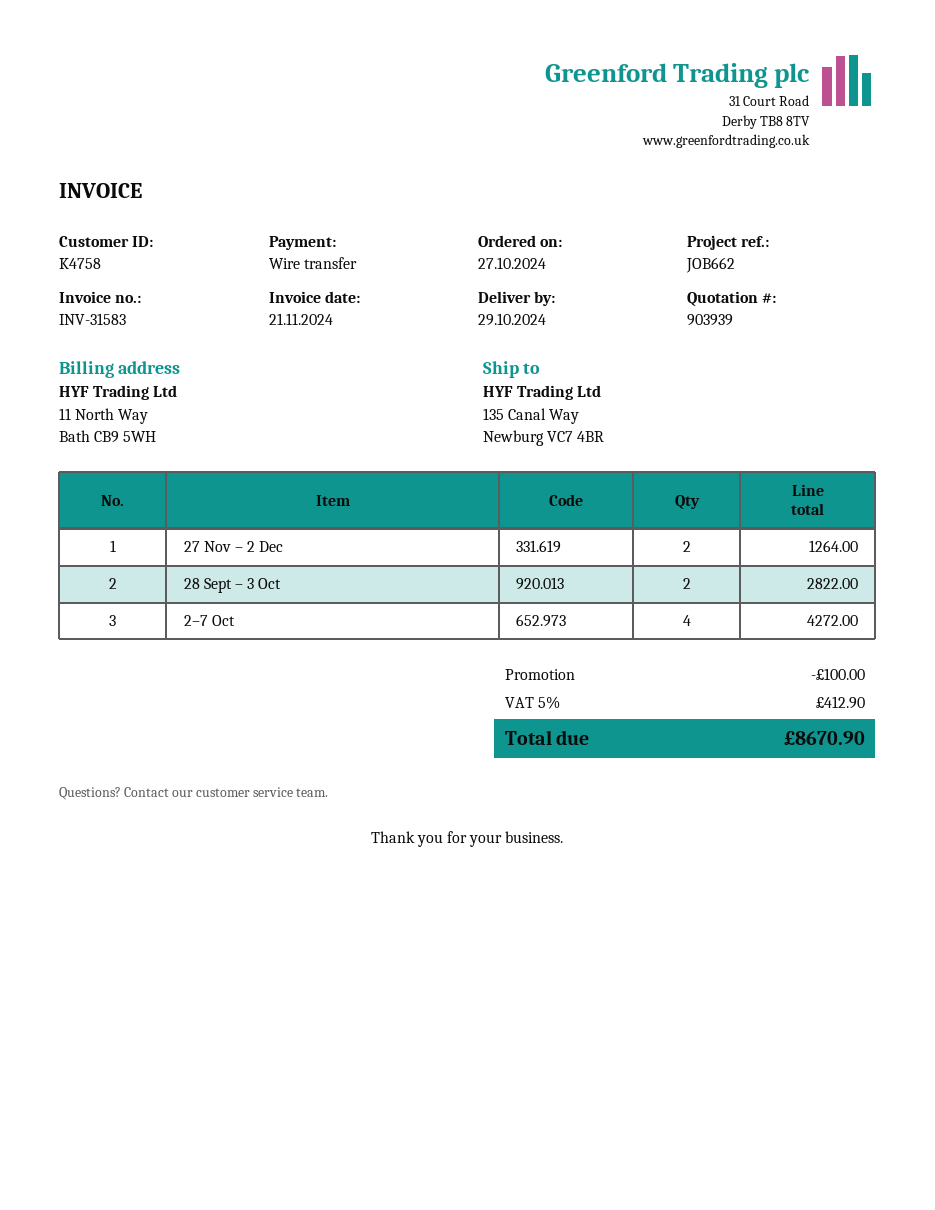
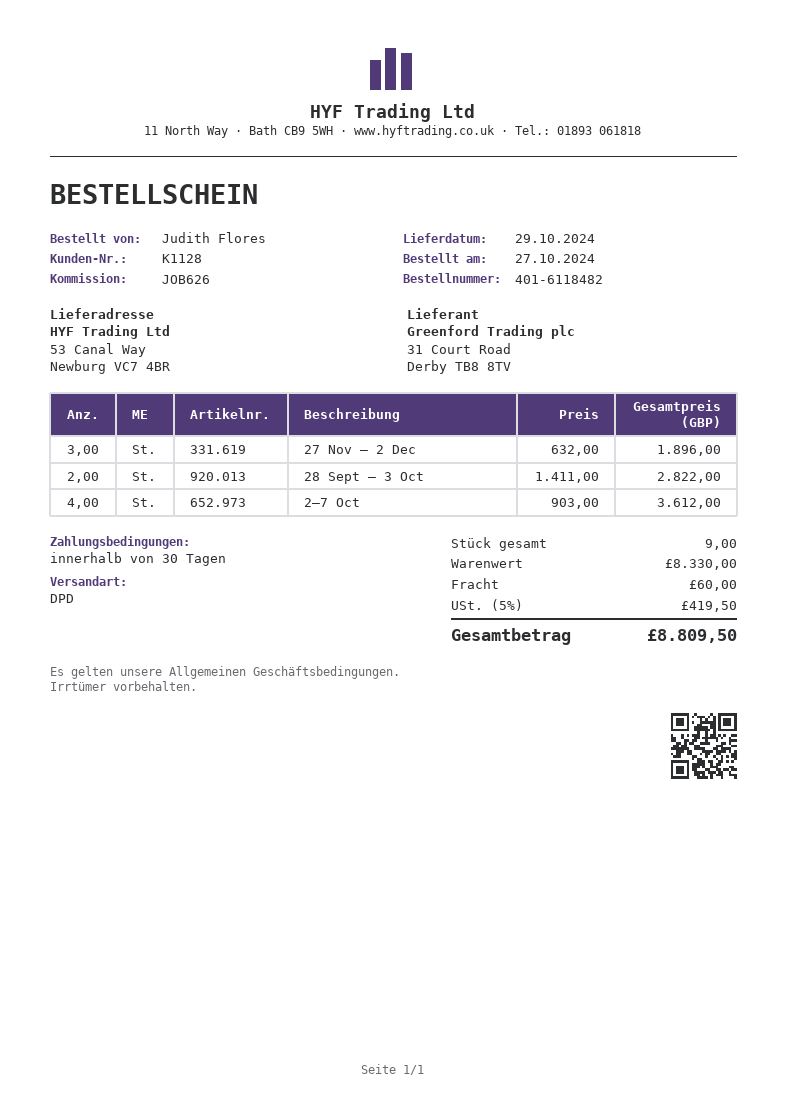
customer number: K4758 -> K1128
reference: JOB662 -> JOB626
ship to: 135 Canal Way, Newburg VC7 4BR -> 53 Canal Way, Newburg VC7 4BR
27 Nov – 2 Dec: 2 for 1264.00 -> 3 for 1896.00
2–7 Oct: 4 for 4272.00 -> 4 for 3612.00
discount: 100.00 -> none
shipping: none -> 60.00
tax: 5% = 412.90 -> 5% = 419.50
total: 8670.90 -> 8809.50

